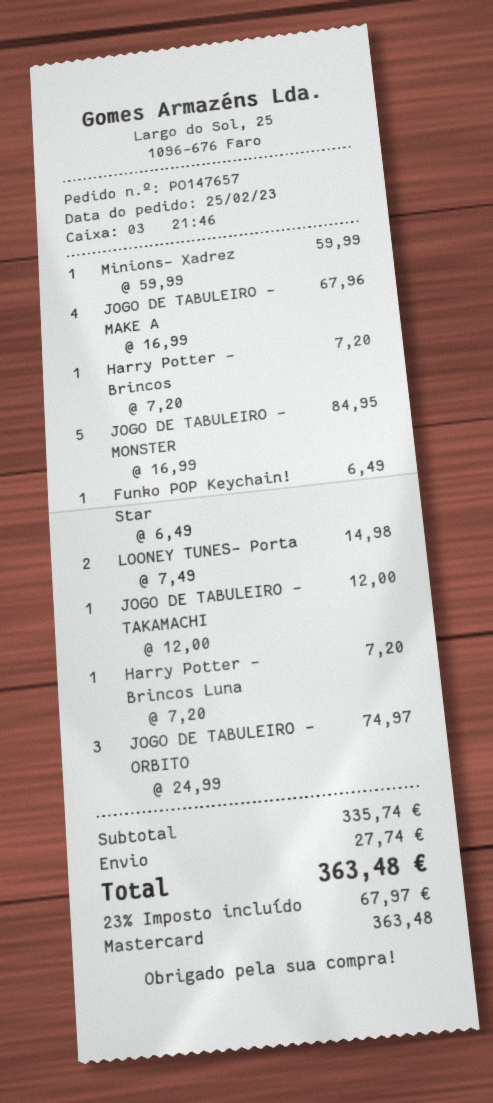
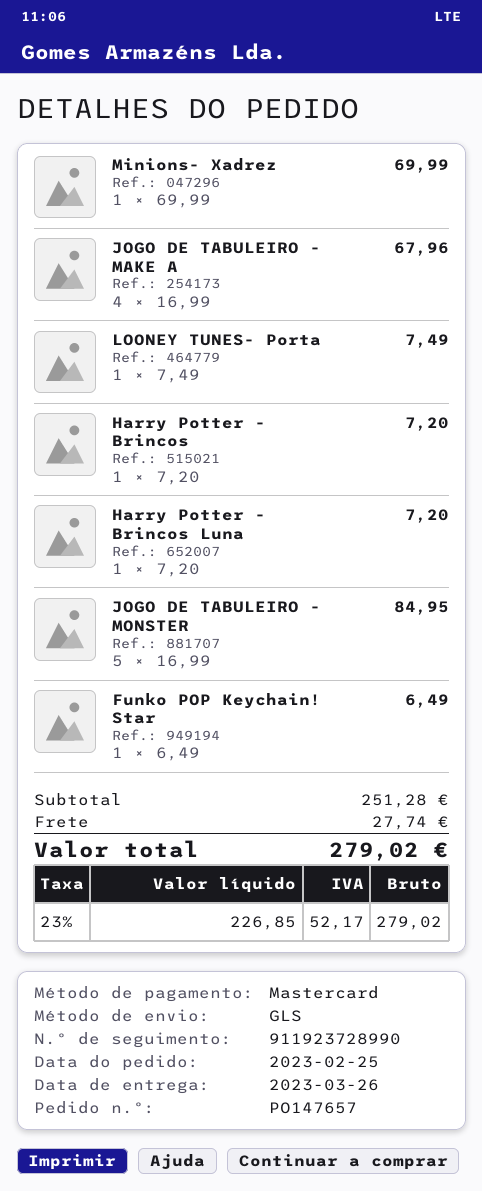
Minions- Xadrez: 1 x 59.99 = 59.99 -> 1 x 69.99 = 69.99
LOONEY TUNES- Porta: 2 x 7.49 = 14.98 -> 1 x 7.49 = 7.49
JOGO DE TABULEIRO - TAKAMACHI: 1 x 12.00 = 12.00 -> none
JOGO DE TABULEIRO - ORBITO: 3 x 24.99 = 74.97 -> none
subtotal: 335.74 -> 251.28
tax: 23% = 67.97 -> 23% = 52.17
total: 363.48 -> 279.02

